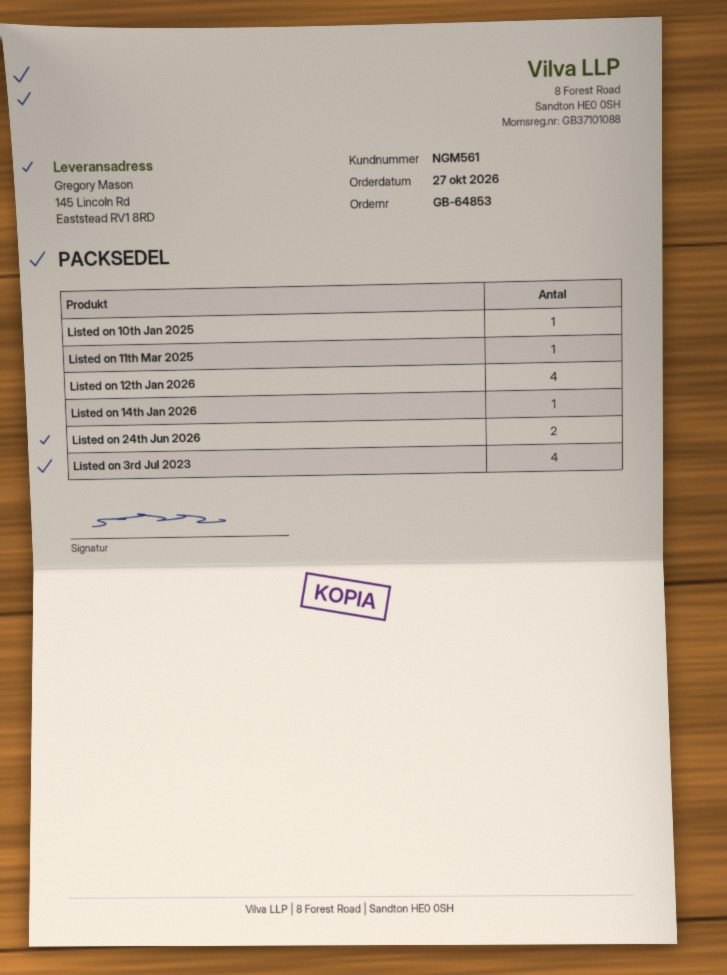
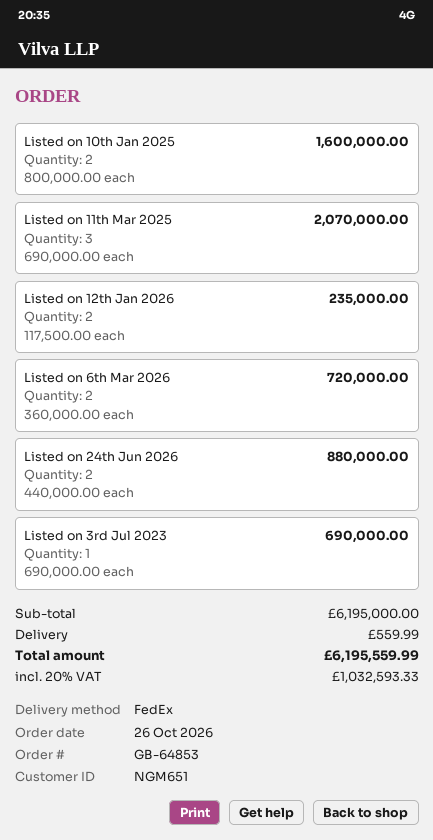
order date: 2026-10-27 -> 2026-10-26
customer number: NGM561 -> NGM651
Listed on 10th Jan 2025: 1 -> 2
Listed on 11th Mar 2025: 1 -> 3
Listed on 12th Jan 2026: 4 -> 2
Listed on 14th Jan 2026: 1 -> none
Listed on 3rd Jul 2023: 4 -> 1
Listed on 6th Mar 2026: none -> 2

